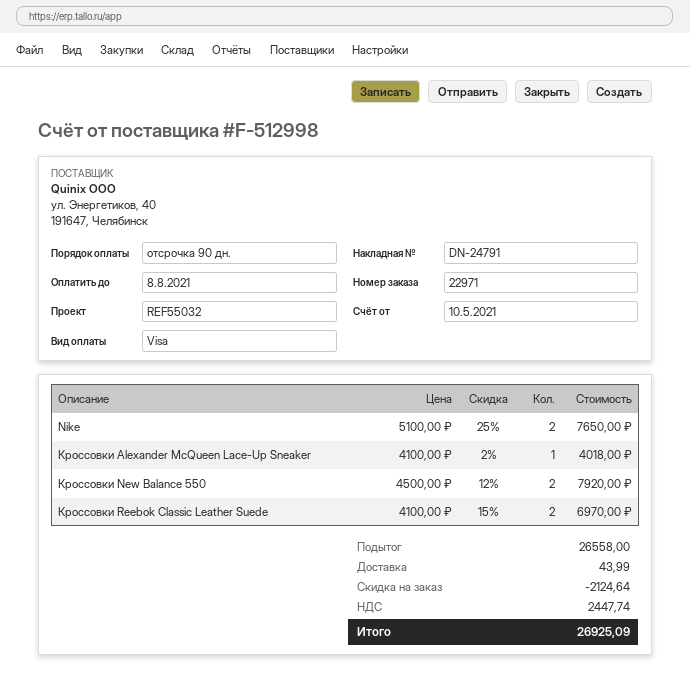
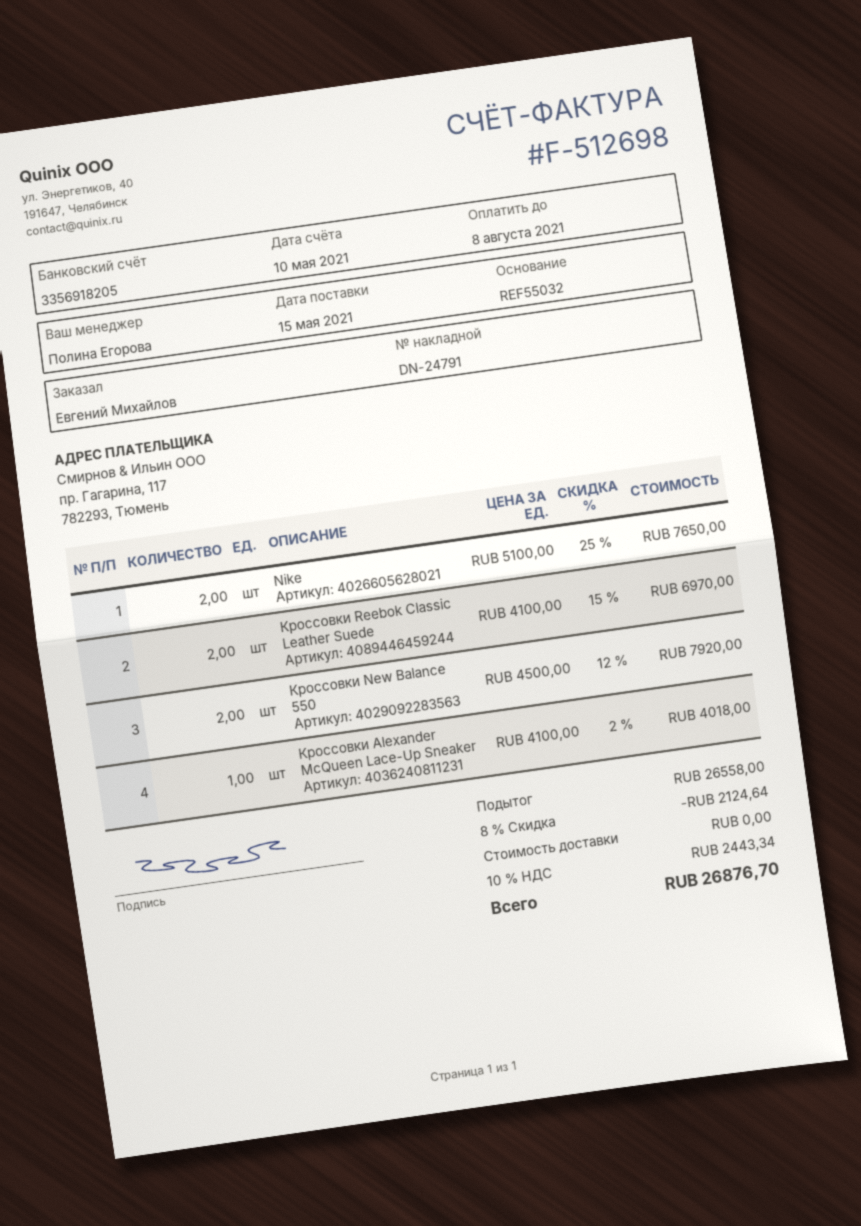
invoice number: F-512998 -> F-512698
shipping: 43.99 -> 0.00
tax: 2447.74 -> 2443.34
total: 26925.09 -> 26876.70

